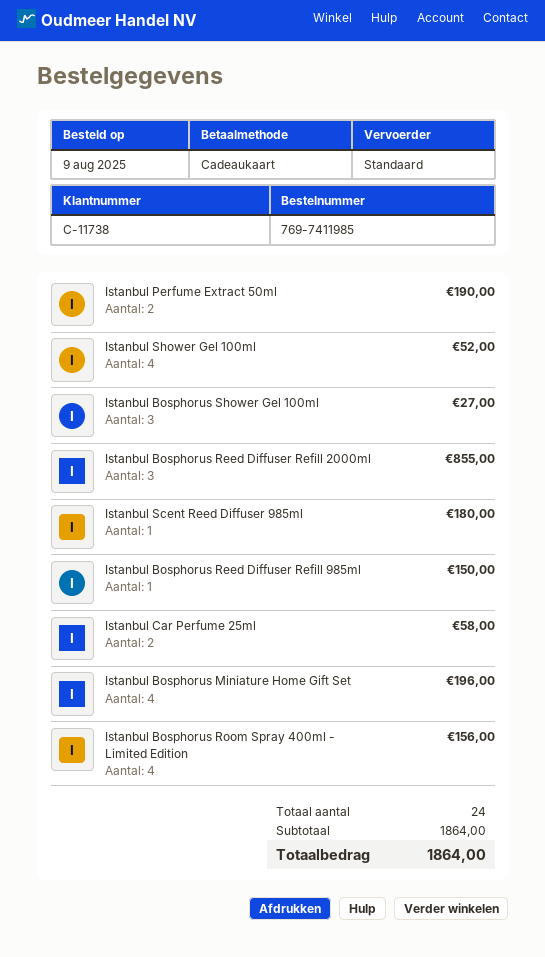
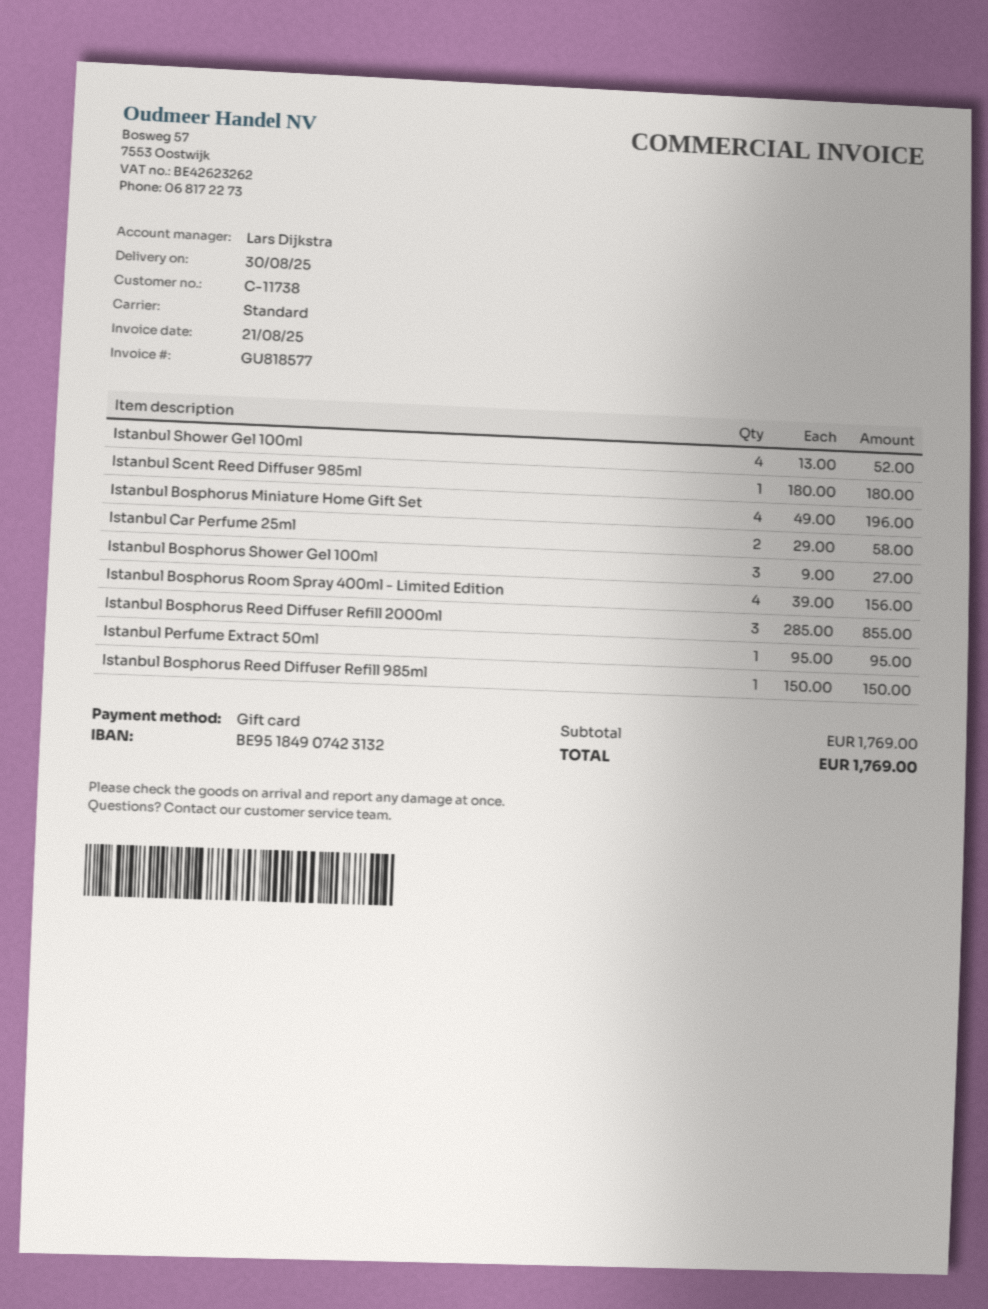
Istanbul Perfume Extract 50ml: 2 for 190.00 -> 1 for 95.00
subtotal: 1864.00 -> 1769.00
total: 1864.00 -> 1769.00

